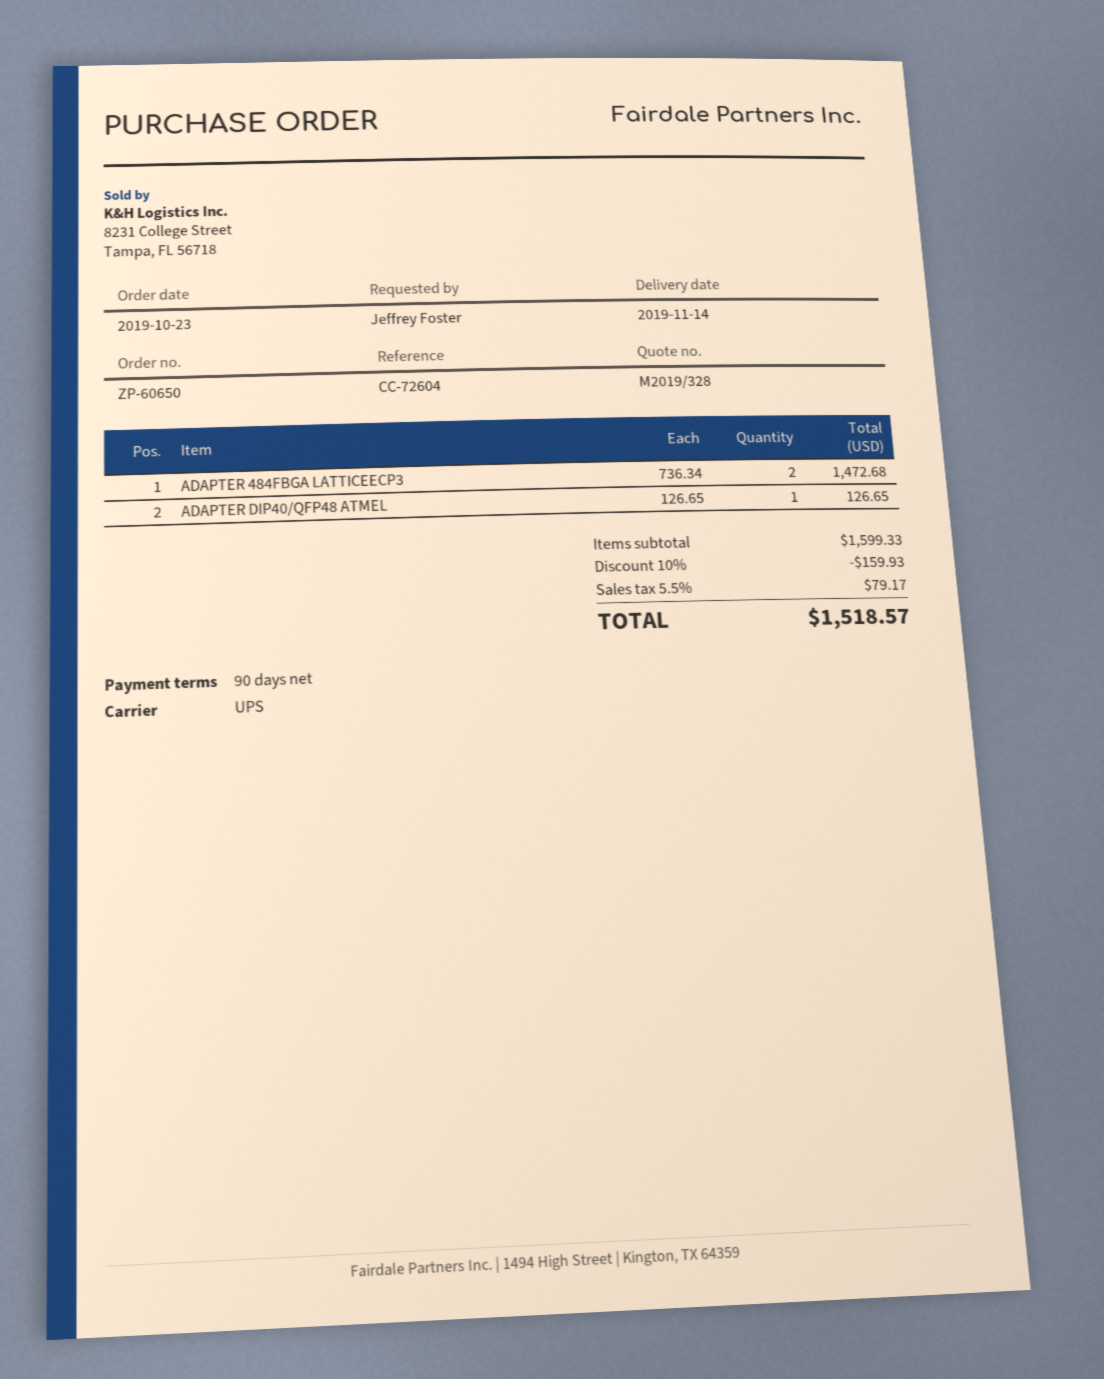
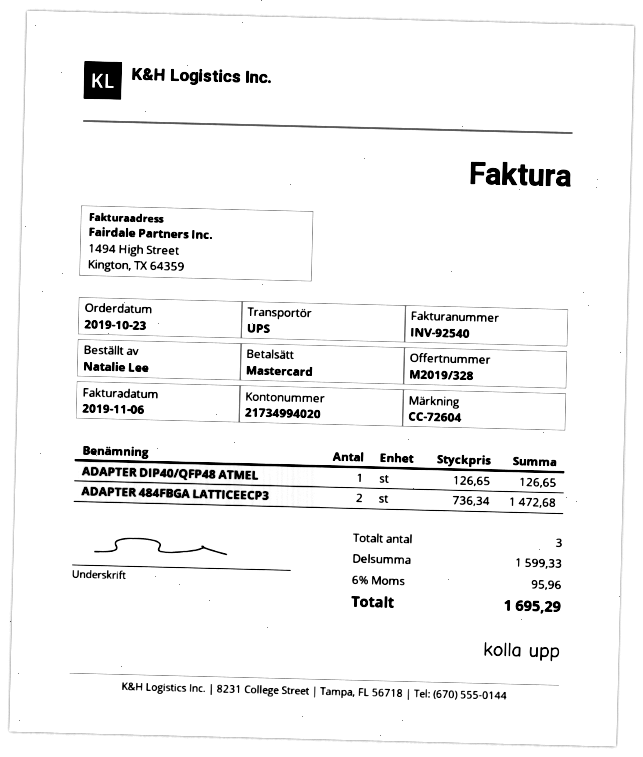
ordered by: Jeffrey Foster -> Natalie Lee
discount: 10% = 159.93 -> none
tax: 5.5% = 79.17 -> 6% = 95.96
total: 1518.57 -> 1695.29

